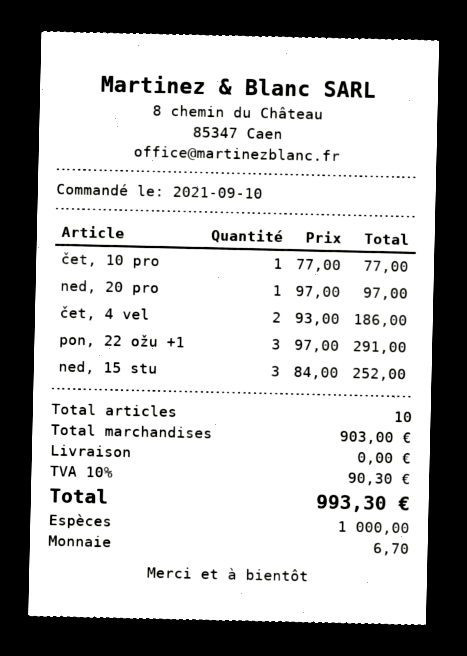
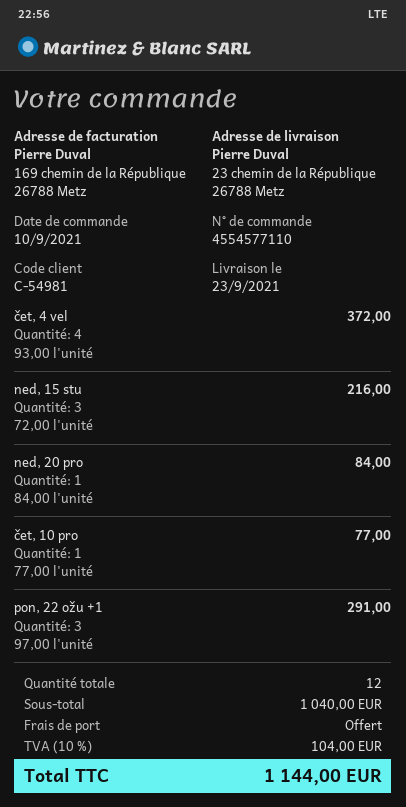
ned, 20 pro: 1 x 97.00 = 97.00 -> 1 x 84.00 = 84.00
čet, 4 vel: 2 x 93.00 = 186.00 -> 4 x 93.00 = 372.00
ned, 15 stu: 3 x 84.00 = 252.00 -> 3 x 72.00 = 216.00
total quantity: 10 -> 12
subtotal: 903.00 -> 1040.00
tax: 10% = 90.30 -> 10% = 104.00
total: 993.30 -> 1144.00

